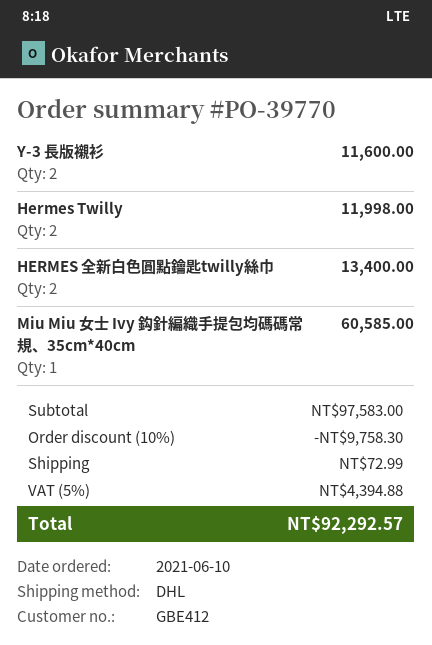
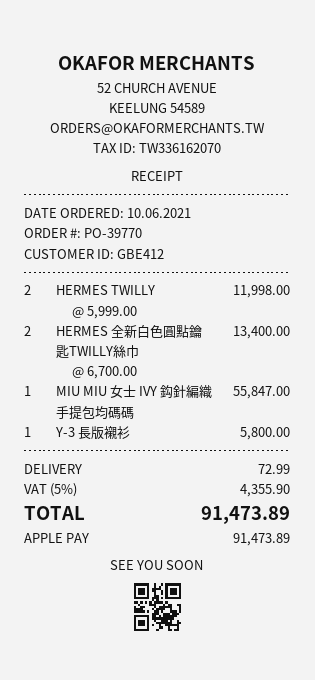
Y-3 長版襯衫: 2 for 11600.00 -> 1 for 5800.00
Miu Miu 女士 Ivy 鈎針編織手提包均碼碼常規、35cm*40cm: 1 for 60585.00 -> 1 for 55847.00
discount: 10% = 9758.30 -> none
tax: 5% = 4394.88 -> 5% = 4355.90
total: 92292.57 -> 91473.89

